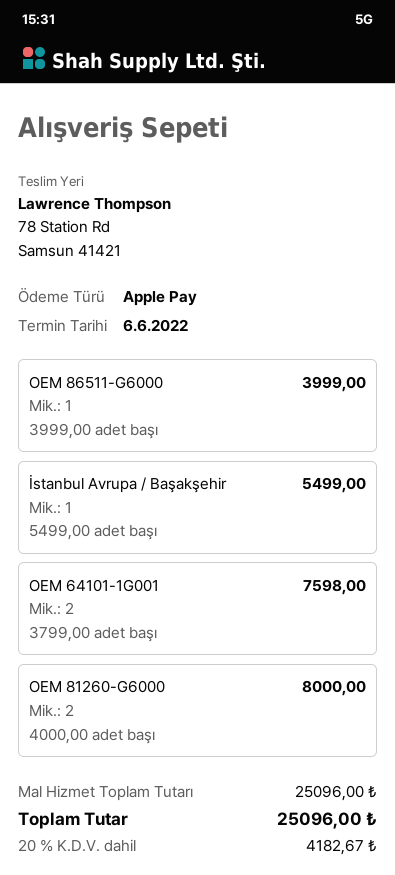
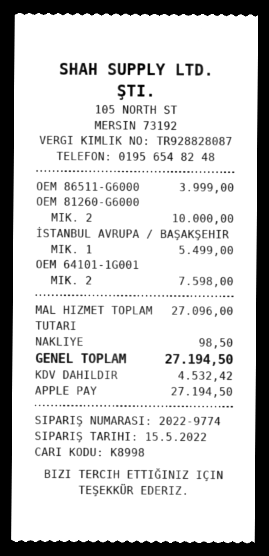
OEM 81260-G6000: 2 for 8000.00 -> 2 for 10000.00
subtotal: 25096.00 -> 27096.00
shipping: none -> 98.50
tax: 4182.67 -> 4532.42
total: 25096.00 -> 27194.50

